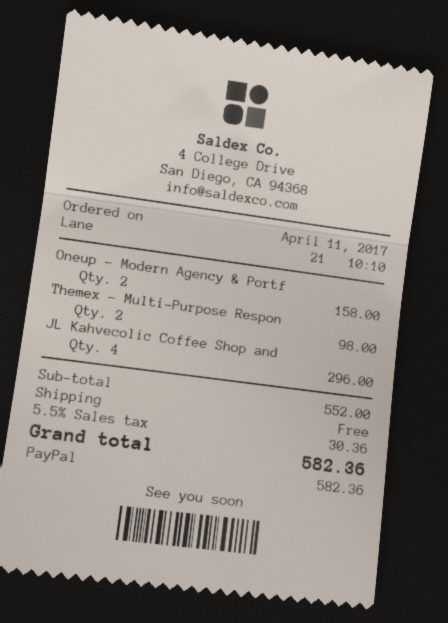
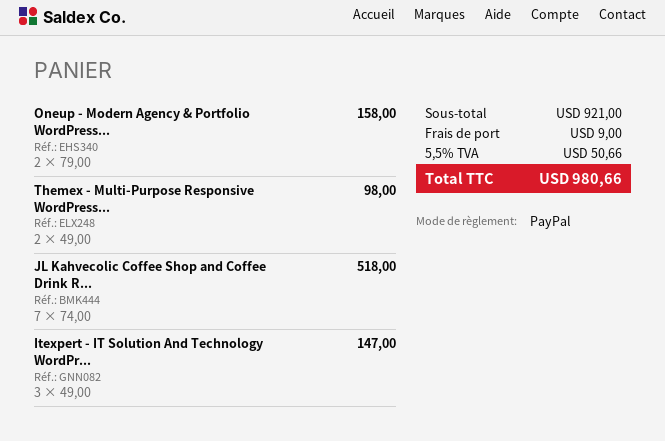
JL Kahvecolic Coffee Shop and: 4 for 296.00 -> 7 for 518.00
Itexpert - IT Solution And Technology WordPr...: none -> 3 for 147.00
subtotal: 552.00 -> 921.00
shipping: 0.00 -> 9.00
tax: 5.5% = 30.36 -> 5.5% = 50.66
total: 582.36 -> 980.66

